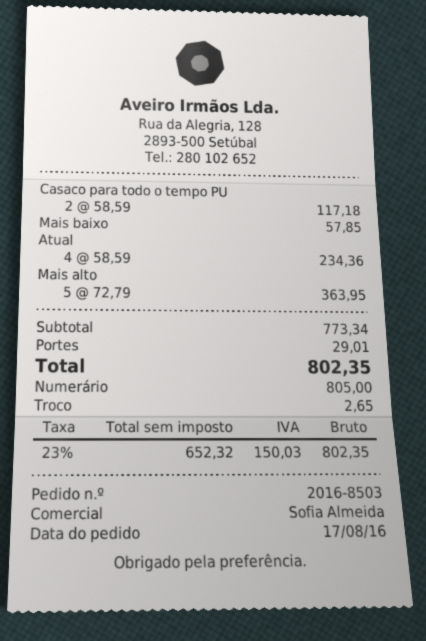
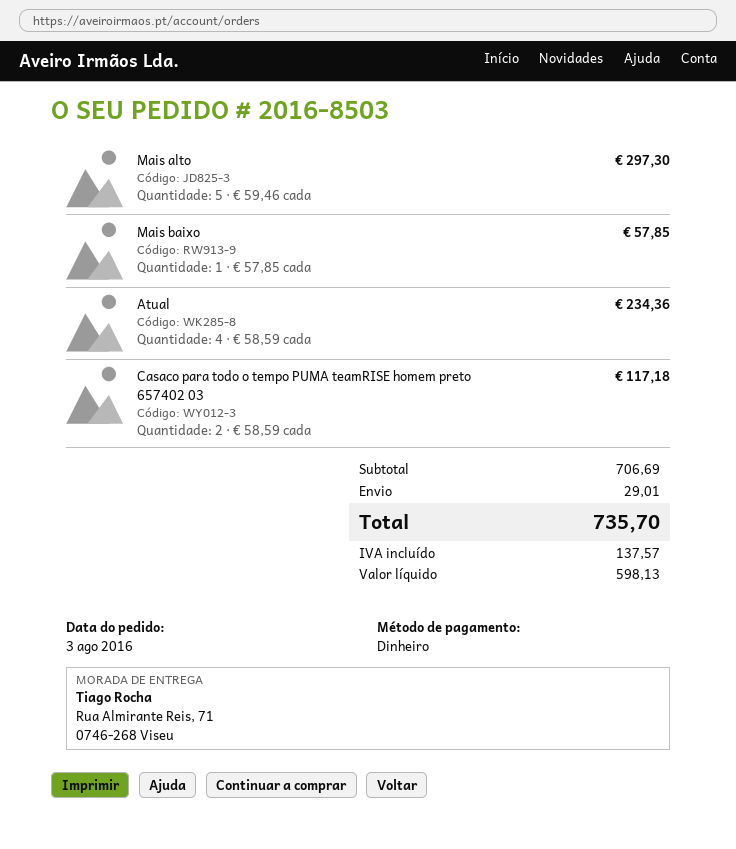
order date: 2016-08-17 -> 2016-08-03
Mais alto: 5 x 72.79 = 363.95 -> 5 x 59.46 = 297.30
subtotal: 773.34 -> 706.69
net: 652.32 -> 598.13
tax: 150.03 -> 137.57
total: 802.35 -> 735.70

